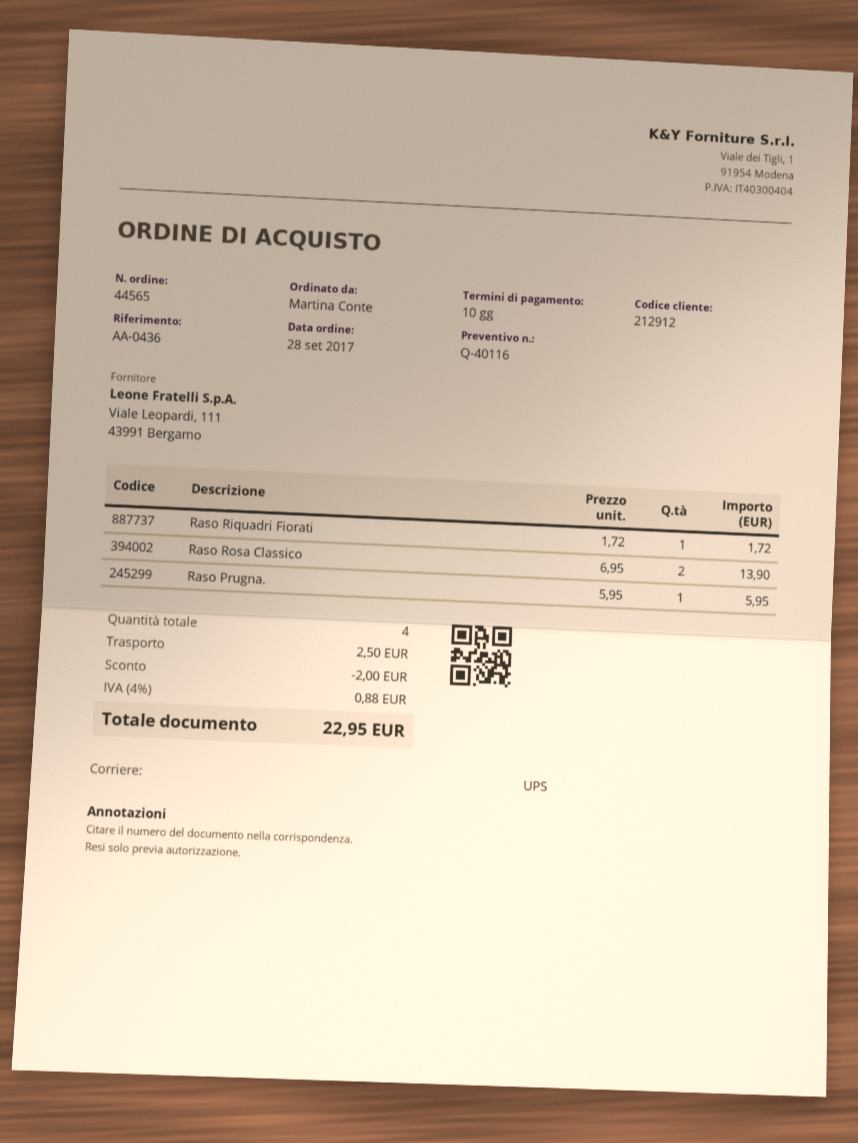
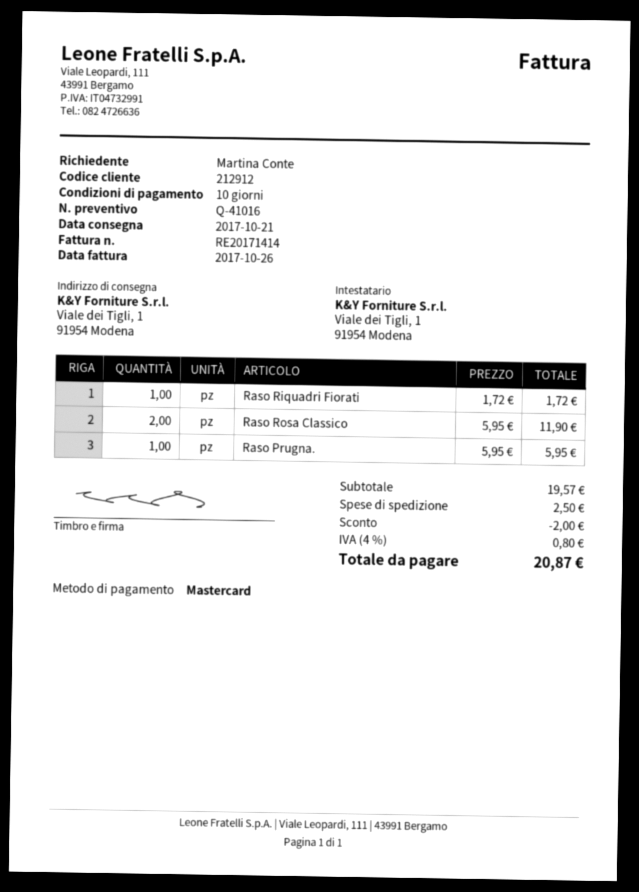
quote number: Q-40116 -> Q-41016
Raso Rosa Classico: 2 x 6.95 = 13.90 -> 2 x 5.95 = 11.90
tax: 4% = 0.88 -> 4% = 0.80
total: 22.95 -> 20.87

